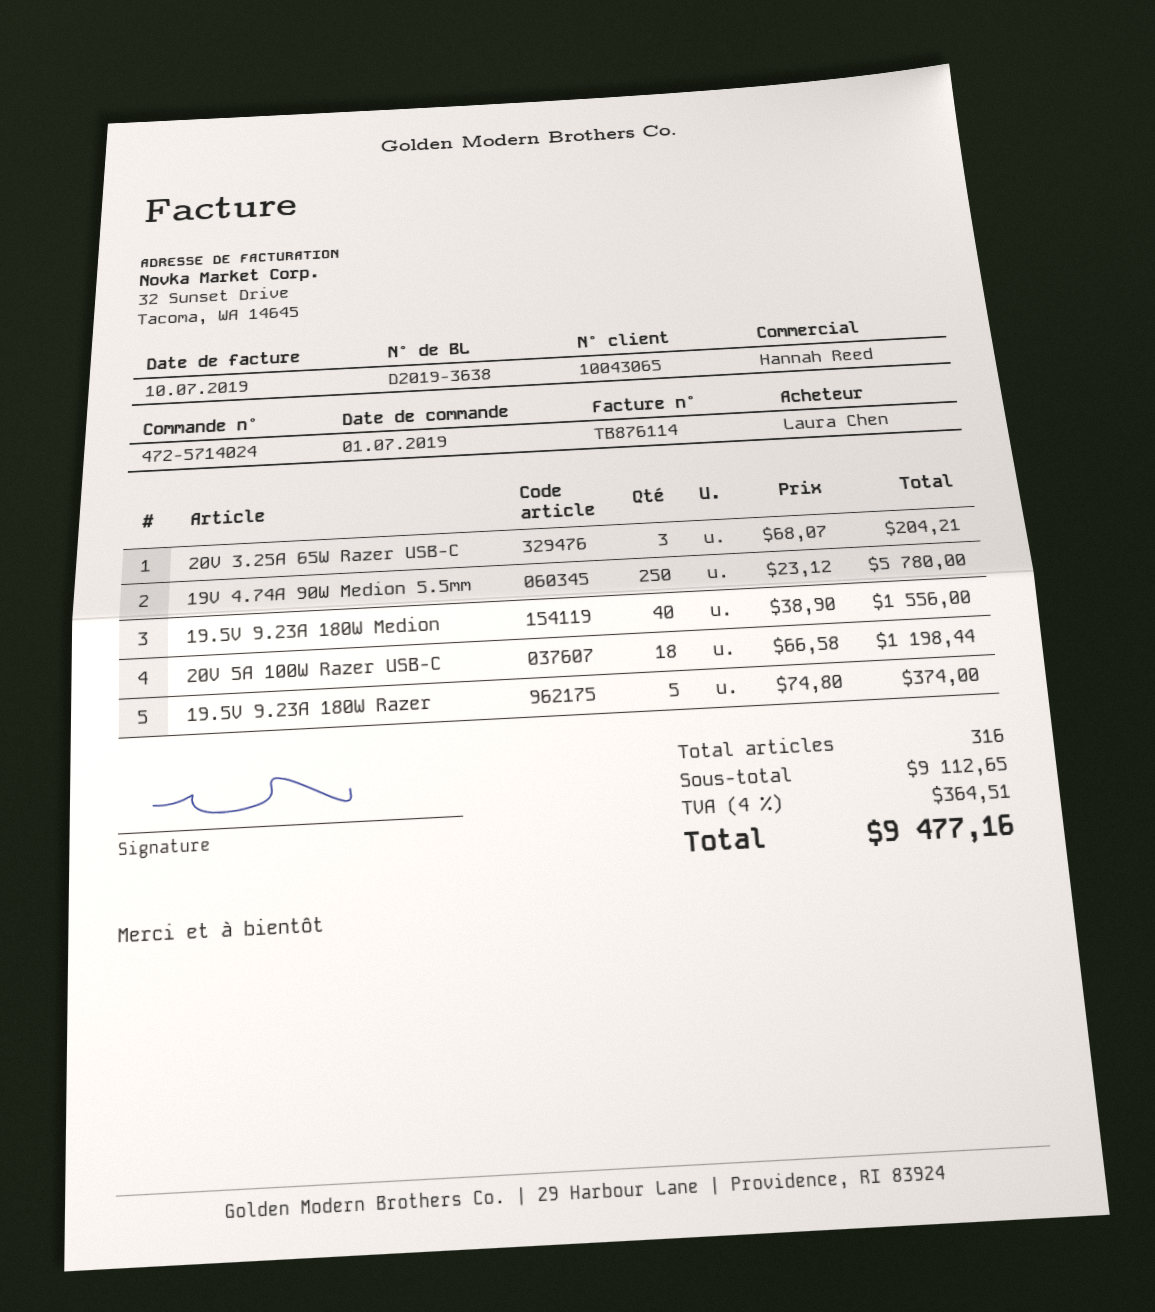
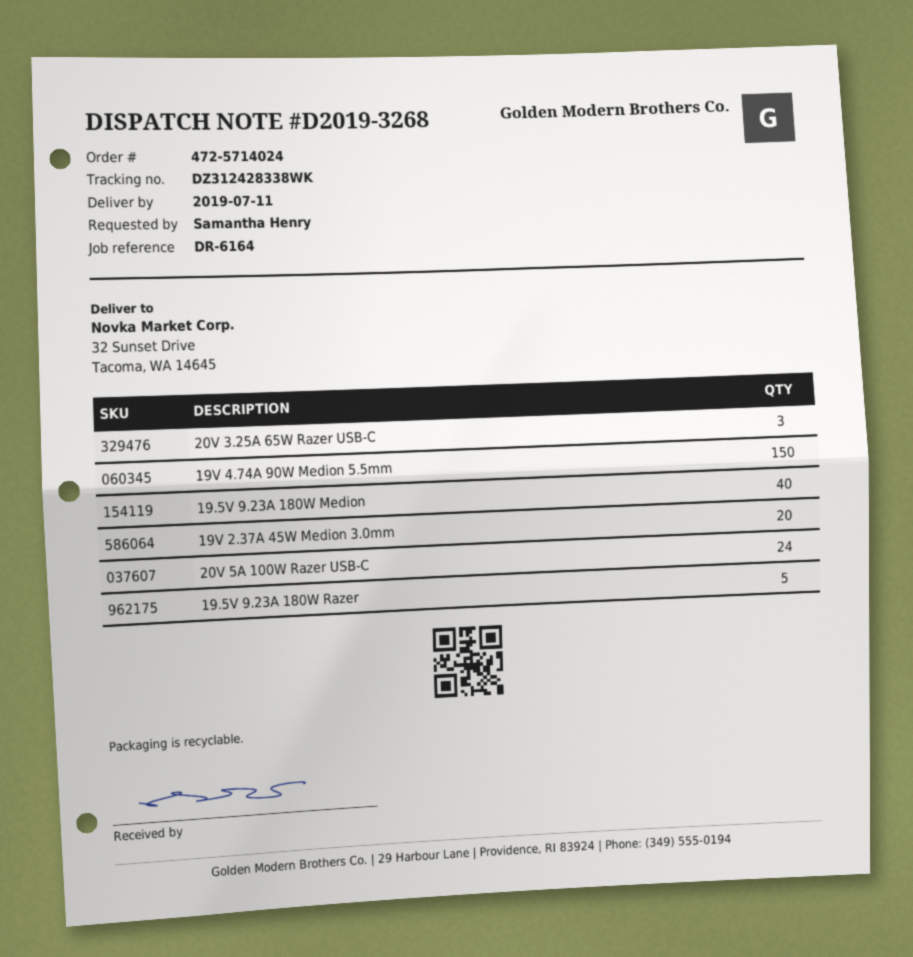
delivery note number: D2019-3638 -> D2019-3268
ordered by: Laura Chen -> Samantha Henry
19V 4.74A 90W Medion 5.5mm: 250 -> 150
20V 5A 100W Razer USB-C: 18 -> 24
19V 2.37A 45W Medion 3.0mm: none -> 20

